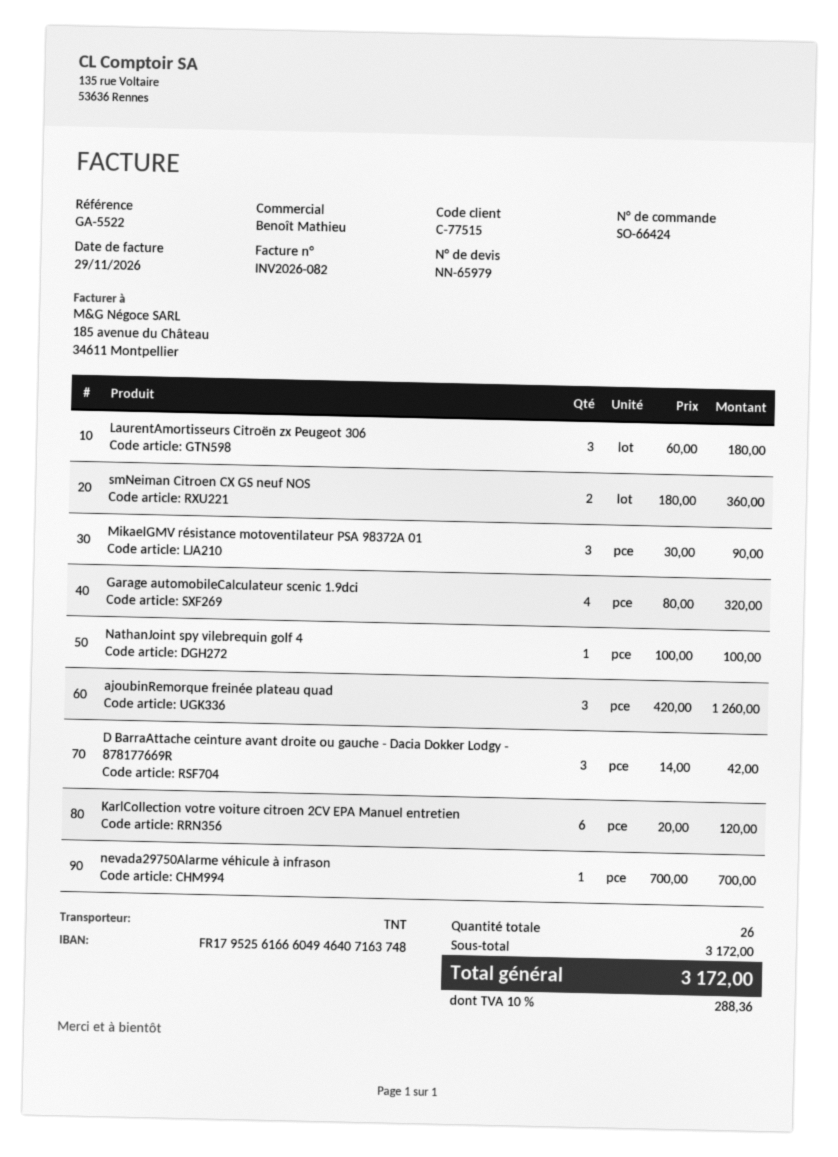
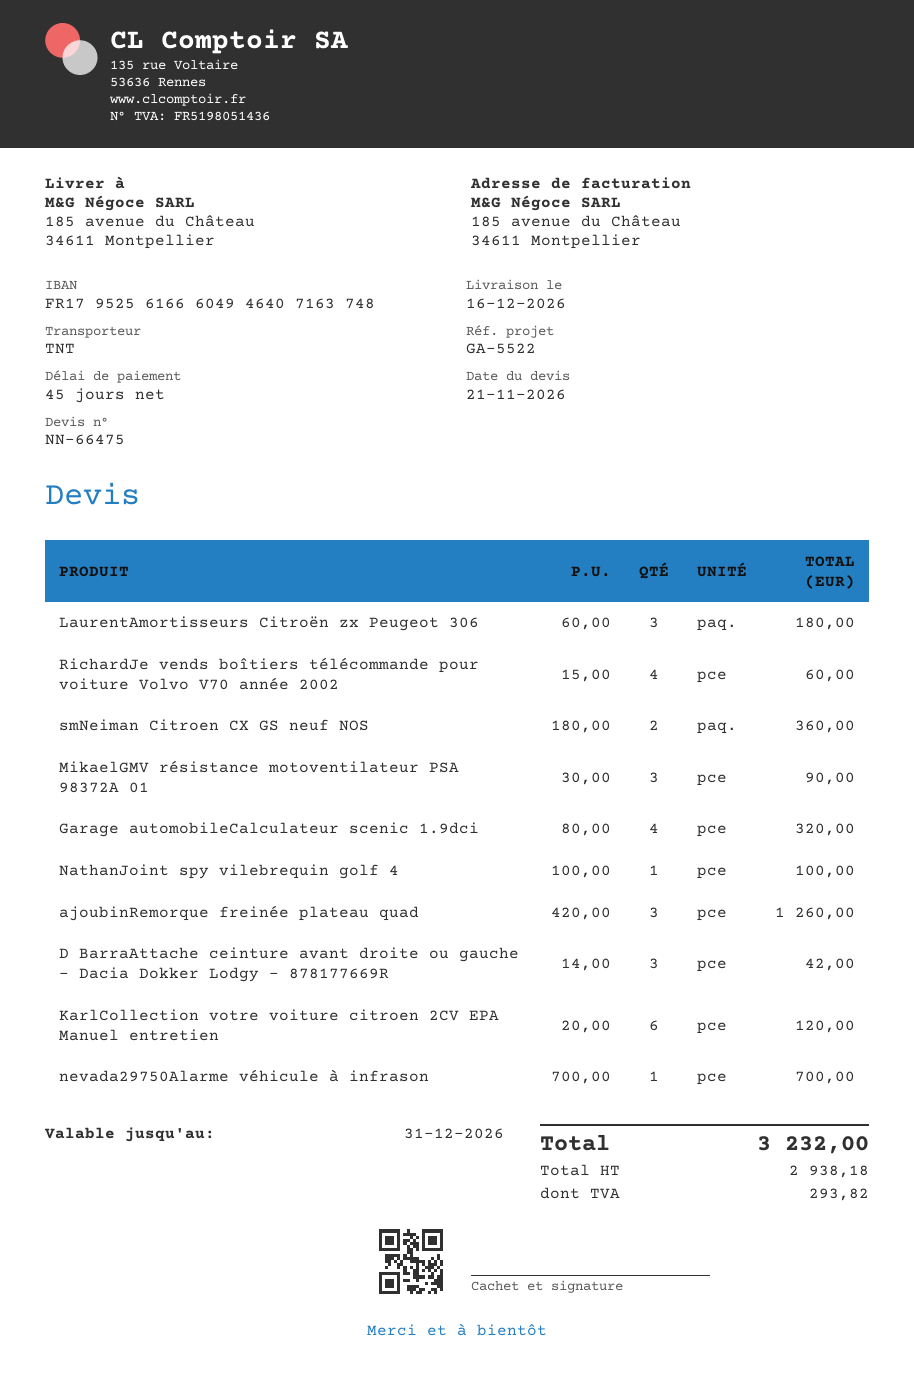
quote number: NN-65979 -> NN-66475
RichardJe vends boîtiers télécommande pour voiture Volvo V70 année 2002: none -> 4 x 15.00 = 60.00
tax: 288.36 -> 293.82
total: 3172.00 -> 3232.00

